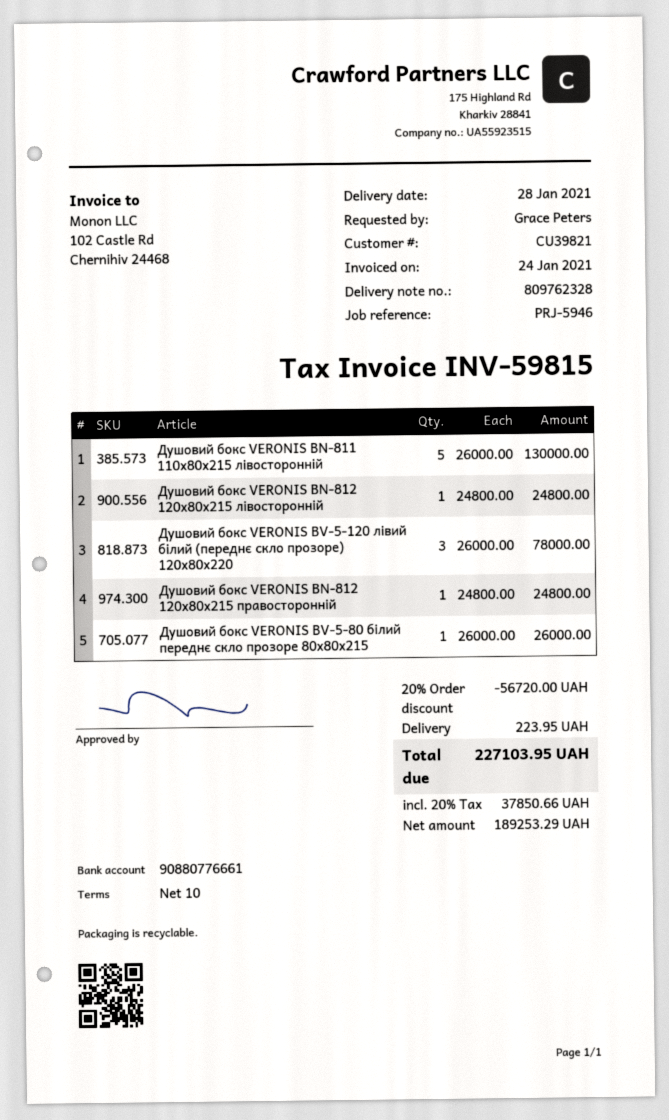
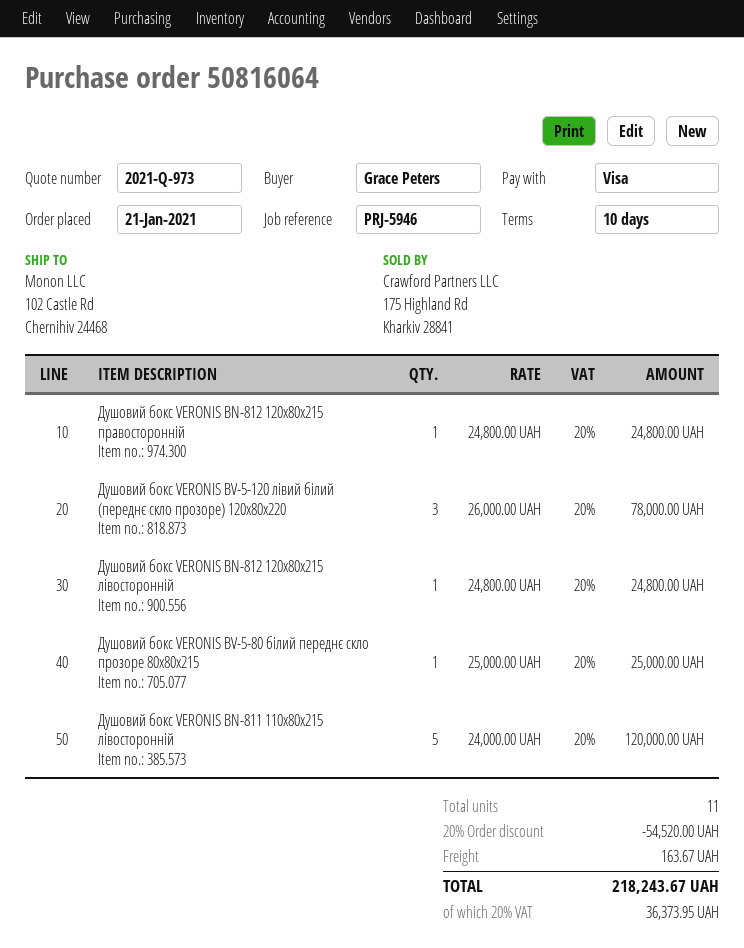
Душовий бокс VERONIS BN-811 110х80х215 лівосторонній: 5 x 26000.00 = 130000.00 -> 5 x 24000.00 = 120000.00
Душовий бокс VERONIS BV-5-80 білий переднє скло прозоре 80х80х215: 1 x 26000.00 = 26000.00 -> 1 x 25000.00 = 25000.00
discount: 20% = 56720.00 -> 20% = 54520.00
shipping: 223.95 -> 163.67
tax: 20% = 37850.66 -> 20% = 36373.95
total: 227103.95 -> 218243.67

